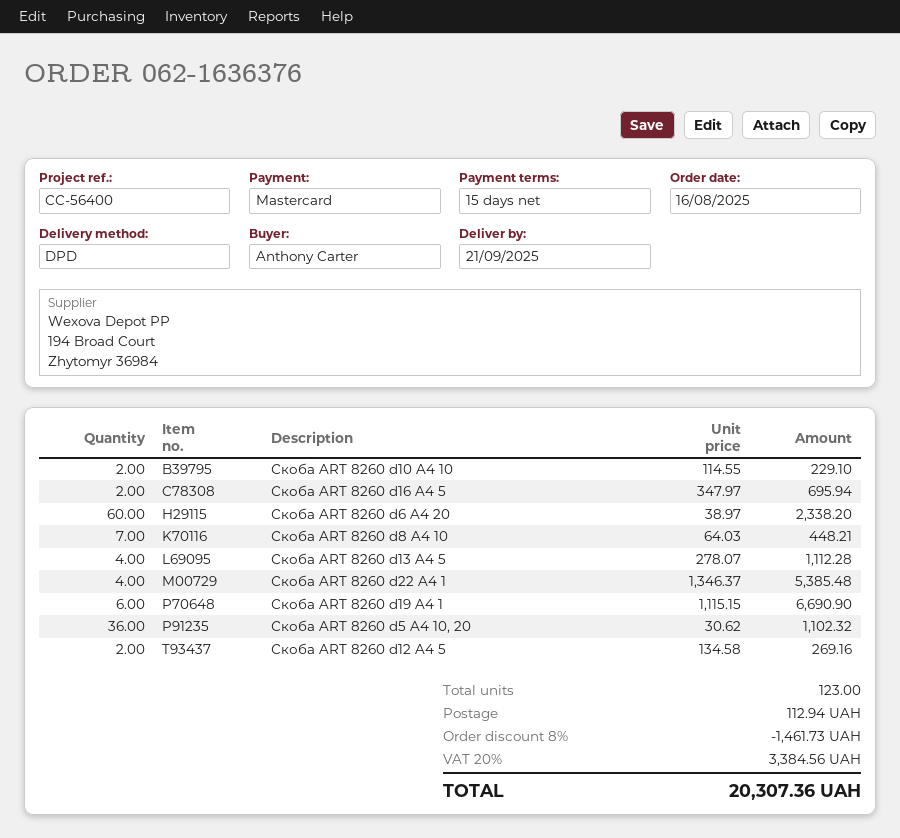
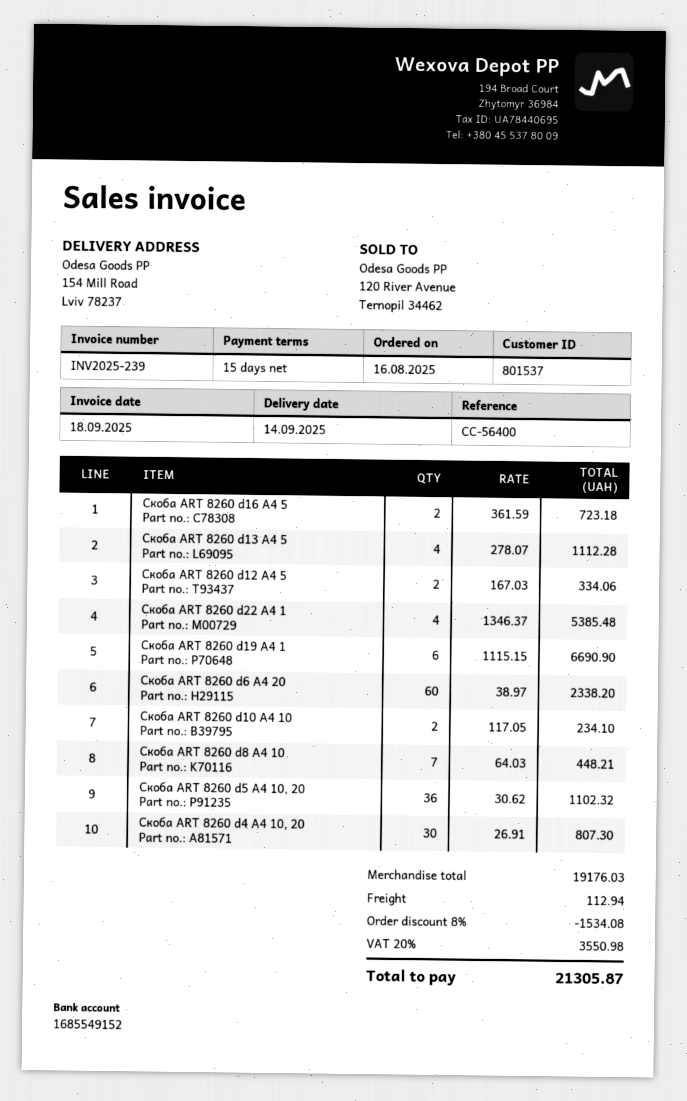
delivery date: 2025-09-21 -> 2025-09-14
Скоба ART 8260 d10 A4 10: 2 x 114.55 = 229.10 -> 2 x 117.05 = 234.10
Скоба ART 8260 d16 A4 5: 2 x 347.97 = 695.94 -> 2 x 361.59 = 723.18
Скоба ART 8260 d12 A4 5: 2 x 134.58 = 269.16 -> 2 x 167.03 = 334.06
Скоба ART 8260 d4 A4 10, 20: none -> 30 x 26.91 = 807.30
discount: 8% = 1461.73 -> 8% = 1534.08
tax: 20% = 3384.56 -> 20% = 3550.98
total: 20307.36 -> 21305.87

